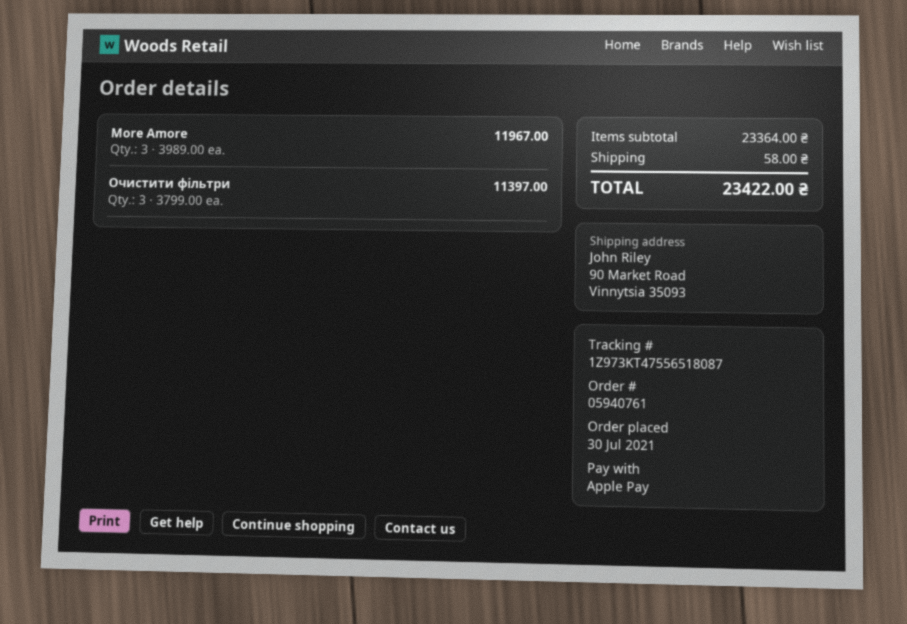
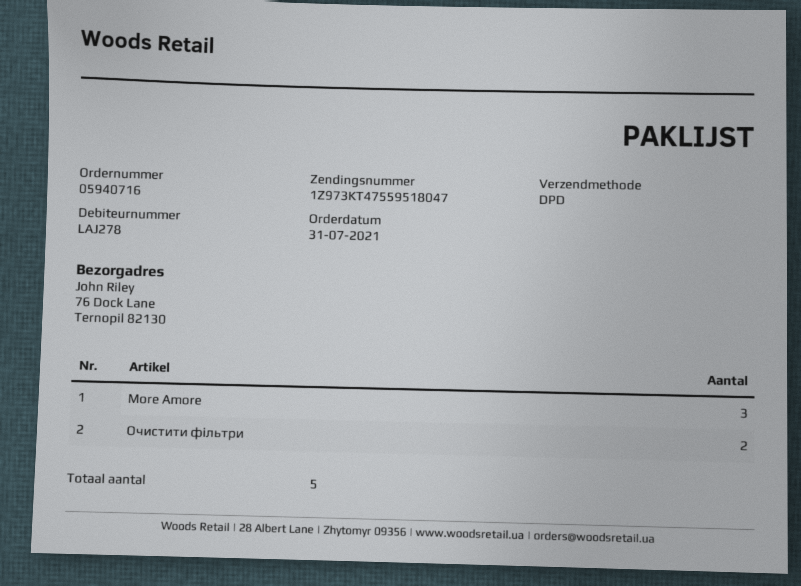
order number: 05940761 -> 05940716
order date: 2021-07-30 -> 2021-07-31
tracking number: 1Z973KT47556518087 -> 1Z973KT47559518047
ship to: 90 Market Road, Vinnytsia 35093 -> 76 Dock Lane, Ternopil 82130
Очистити фільтри: 3 -> 2

